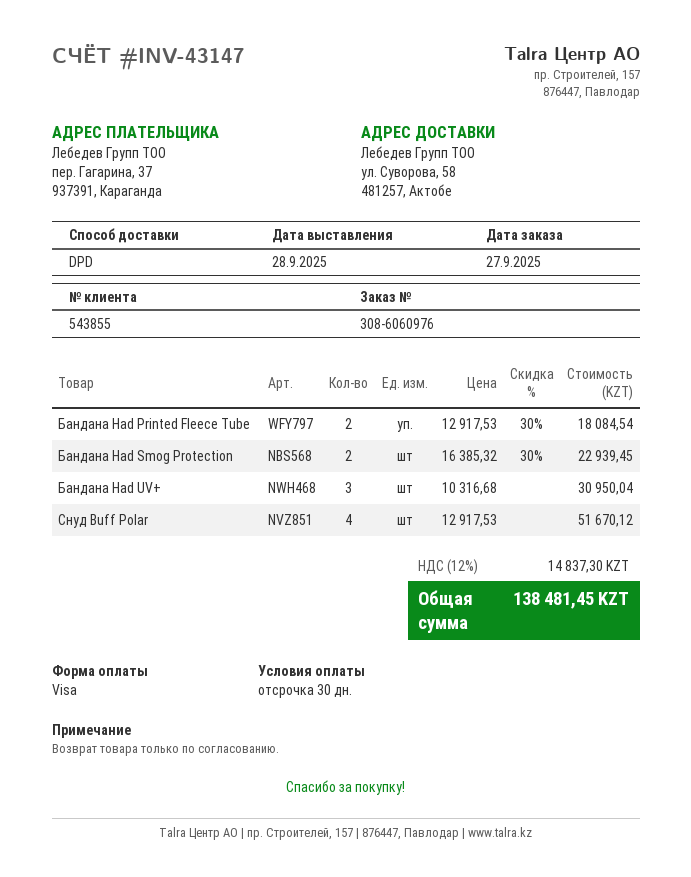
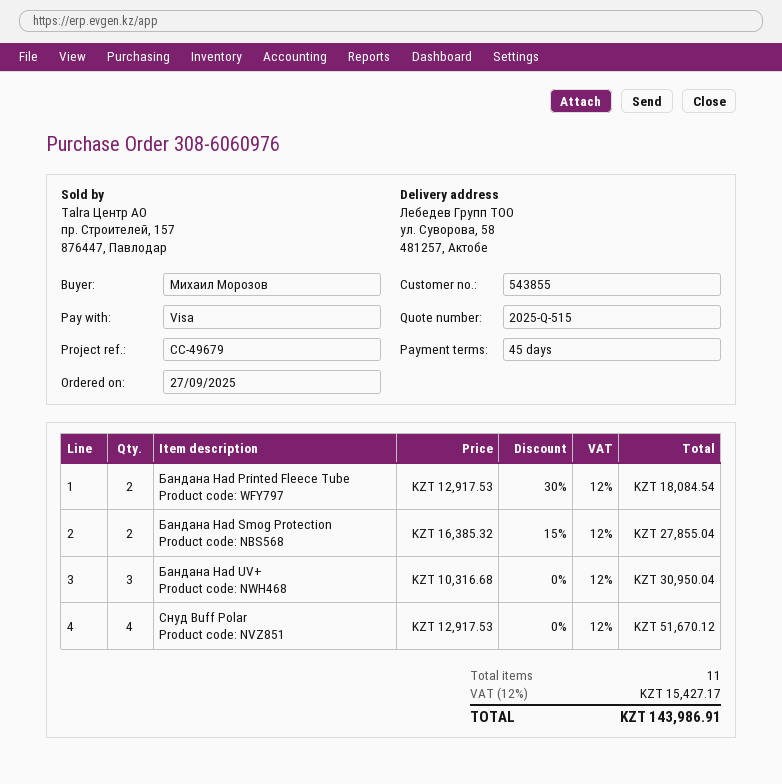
payment terms: 30 days -> 45 days
Бандана Had Smog Protection: 2 x 16385.32 - 30% = 22939.45 -> 2 x 16385.32 - 15% = 27855.04
tax: 12% = 14837.30 -> 12% = 15427.17
total: 138481.45 -> 143986.91

